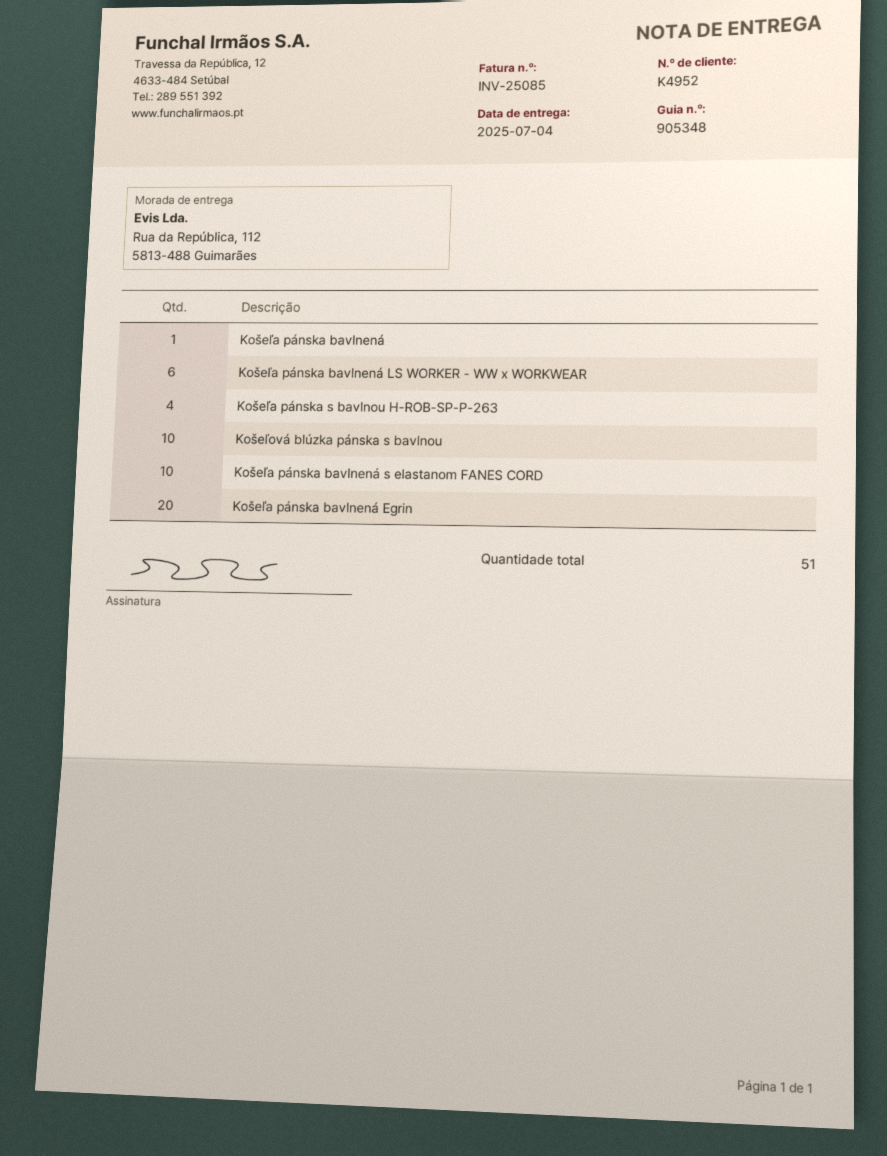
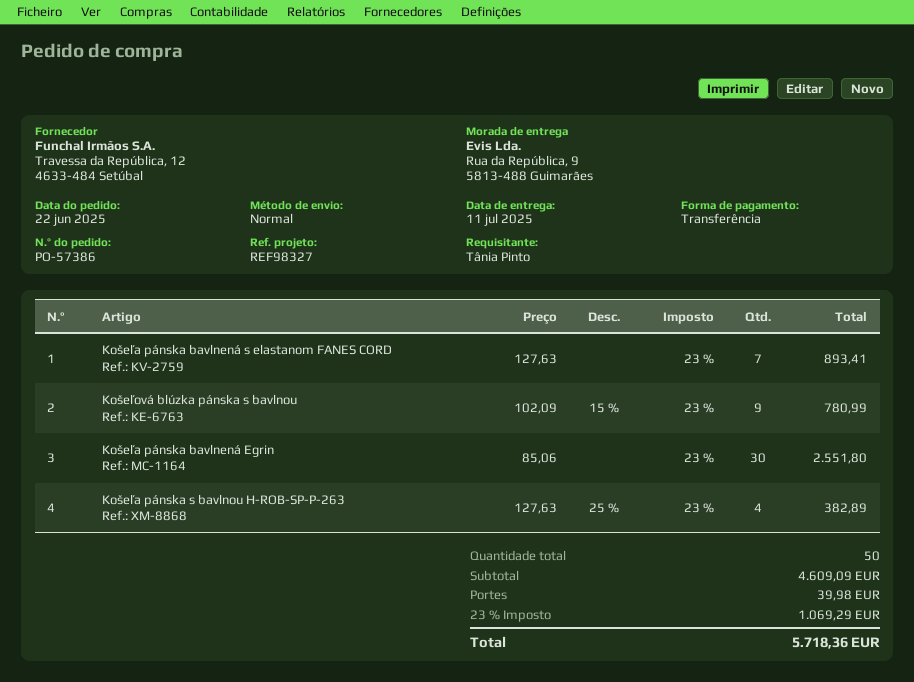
delivery date: 2025-07-04 -> 2025-07-11
ship to: Rua da República, 112, 5813-488 Guimarães -> Rua da República, 9, 5813-488 Guimarães
Košeľa pánska bavlnená: 1 -> none
Košeľa pánska bavlnená LS WORKER - WW x WORKWEAR: 6 -> none
Košeľová blúzka pánska s bavlnou: 10 -> 9
Košeľa pánska bavlnená s elastanom FANES CORD: 10 -> 7
Košeľa pánska bavlnená Egrin: 20 -> 30
total quantity: 51 -> 50

